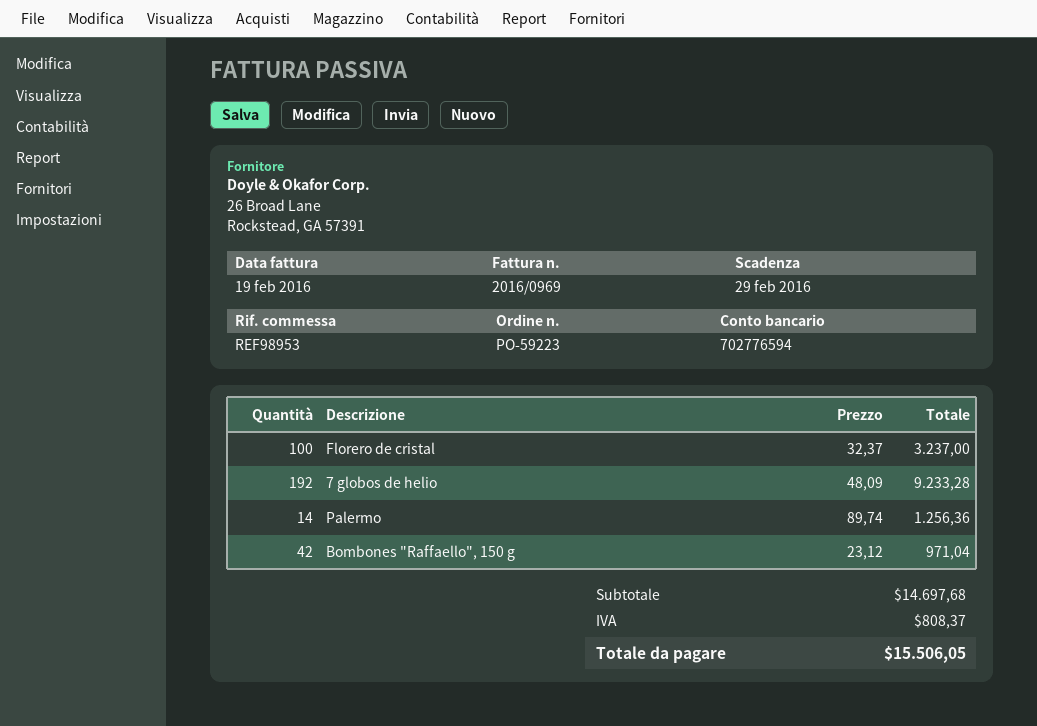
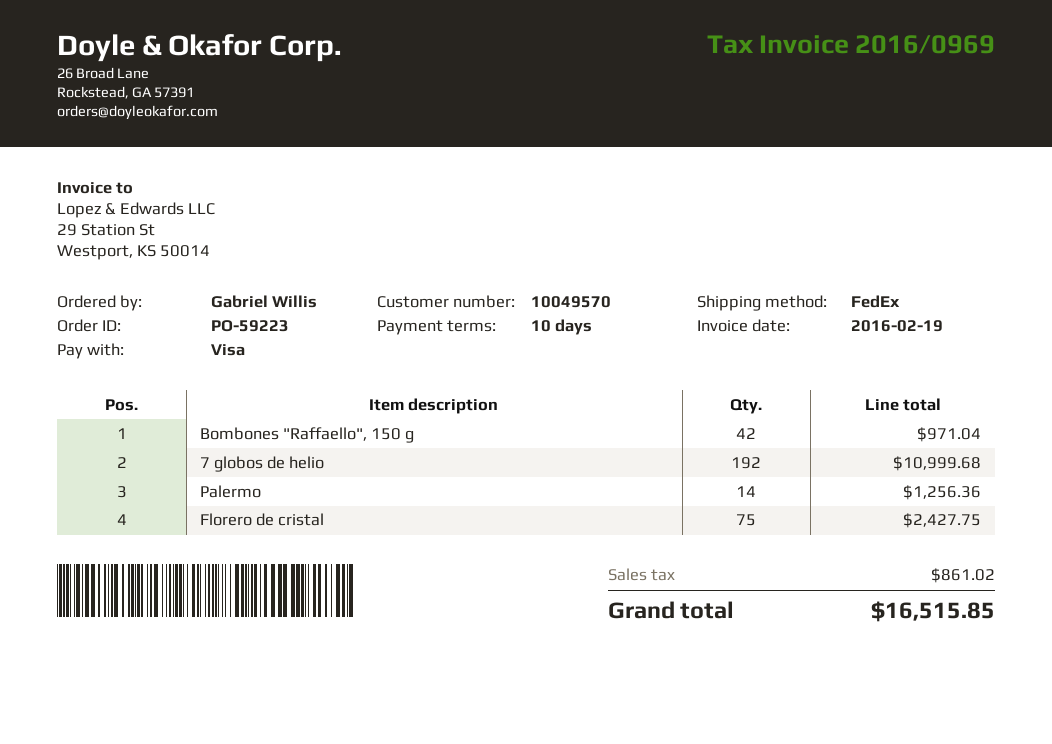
Florero de cristal: 100 for 3237.00 -> 75 for 2427.75
7 globos de helio: 192 for 9233.28 -> 192 for 10999.68
tax: 808.37 -> 861.02
total: 15506.05 -> 16515.85

